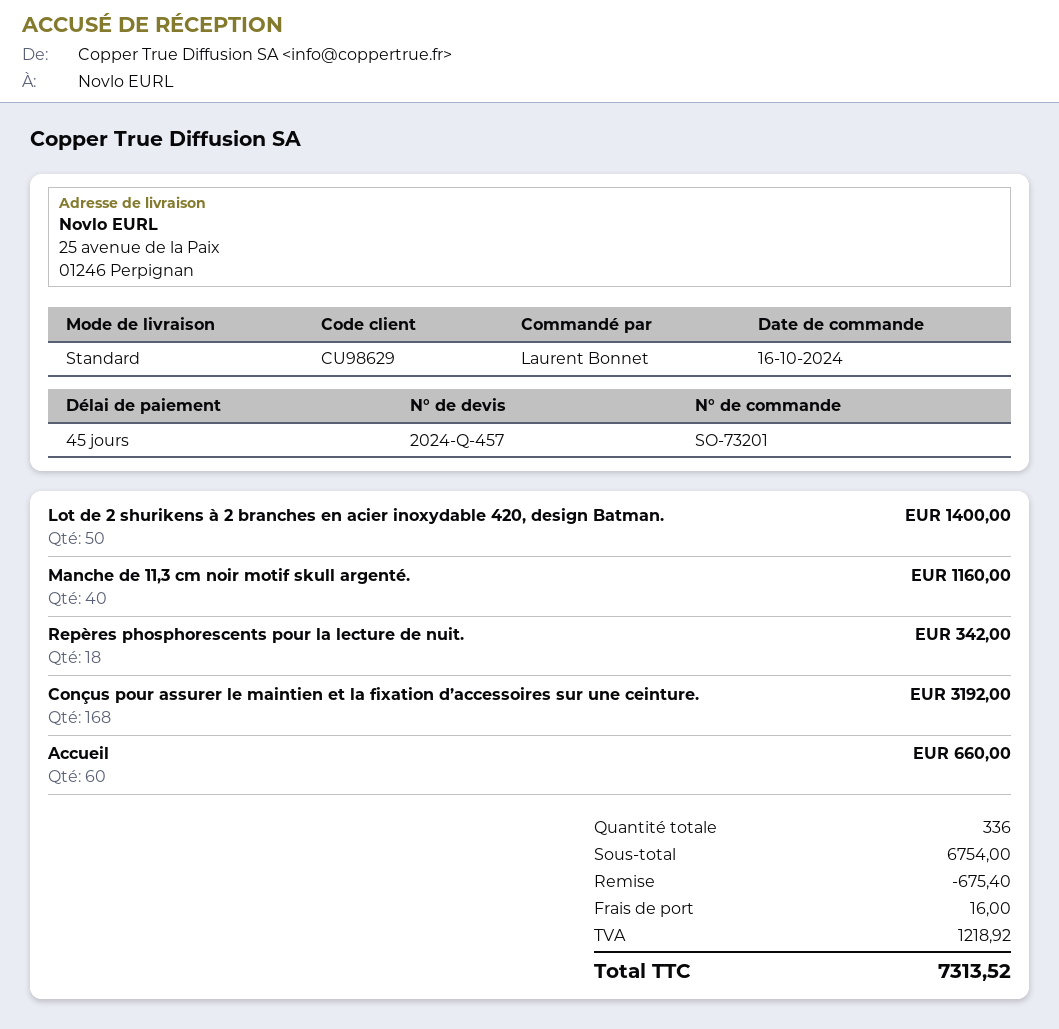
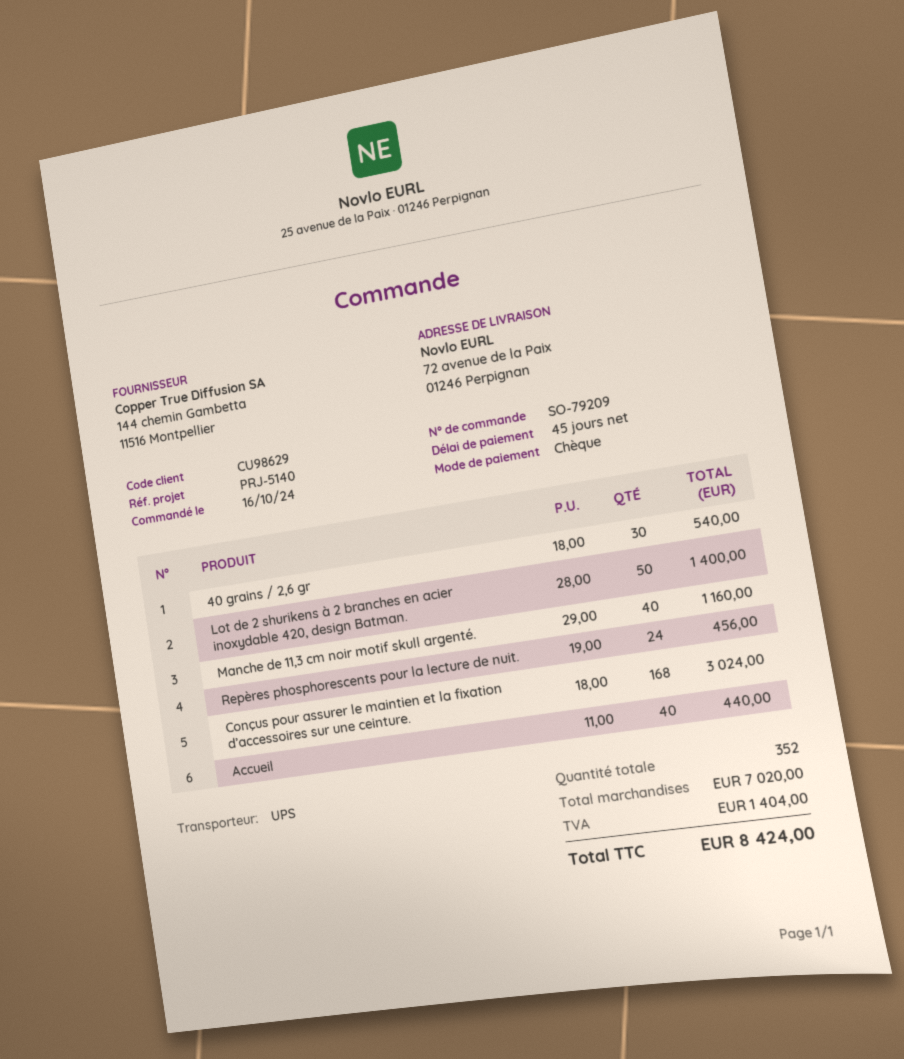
order number: SO-73201 -> SO-79209
shipping method: standard -> UPS
ship to: 25 avenue de la Paix, 01246 Perpignan -> 72 avenue de la Paix, 01246 Perpignan
Repères phosphorescents pour la lecture de nuit.: 18 for 342.00 -> 24 for 456.00
Conçus pour assurer le maintien et la fixation d’accessoires sur une ceinture.: 168 for 3192.00 -> 168 for 3024.00
Accueil: 60 for 660.00 -> 40 for 440.00
40 grains / 2,6 gr: none -> 30 for 540.00
total quantity: 336 -> 352
subtotal: 6754.00 -> 7020.00
discount: 675.40 -> none
shipping: 16.00 -> none
tax: 1218.92 -> 1404.00
total: 7313.52 -> 8424.00

